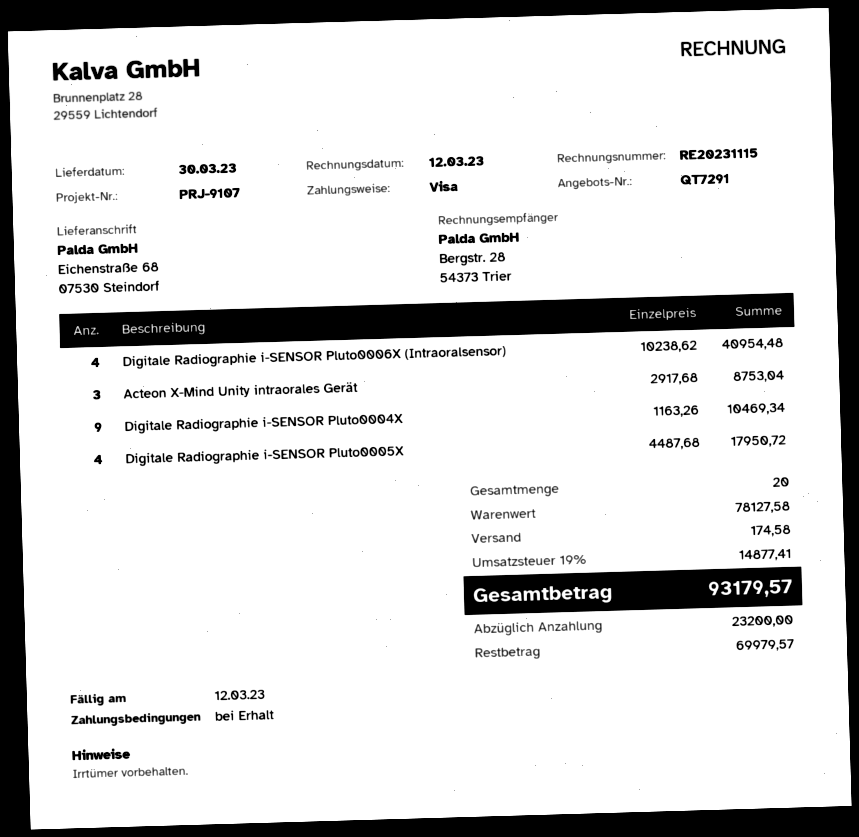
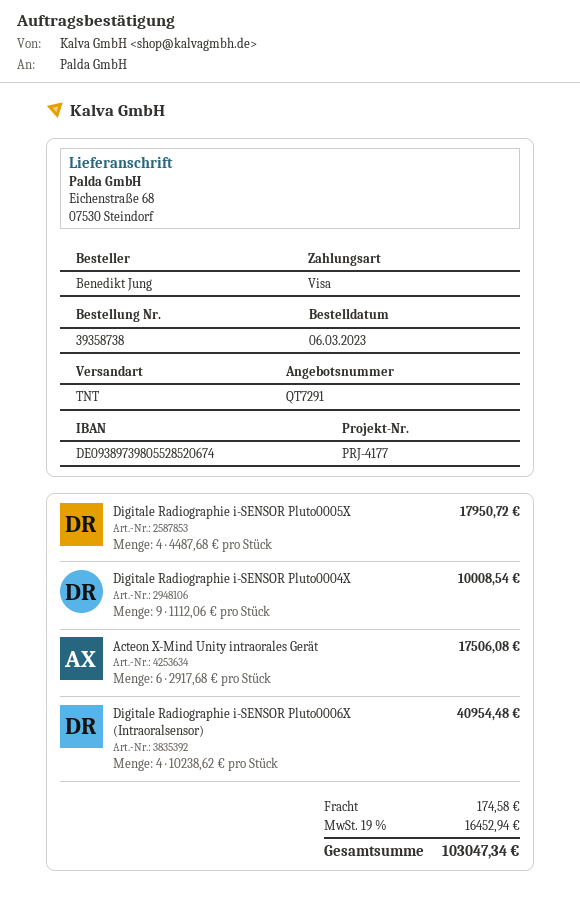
reference: PRJ-9107 -> PRJ-4177
Acteon X-Mind Unity intraorales Gerät: 3 x 2917.68 = 8753.04 -> 6 x 2917.68 = 17506.08
Digitale Radiographie i-SENSOR Pluto0004X: 9 x 1163.26 = 10469.34 -> 9 x 1112.06 = 10008.54
tax: 19% = 14877.41 -> 19% = 16452.94
total: 93179.57 -> 103047.34

